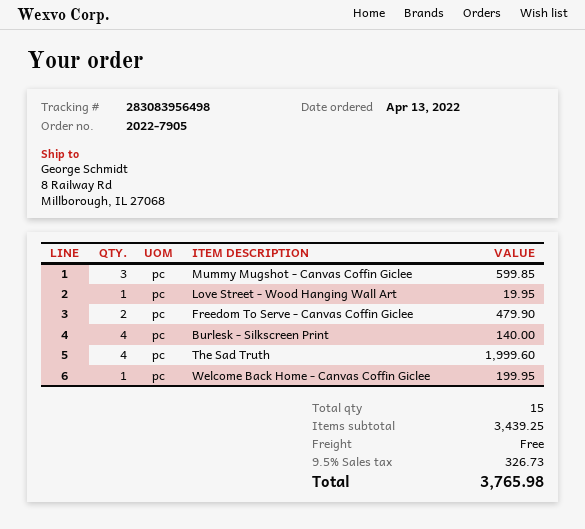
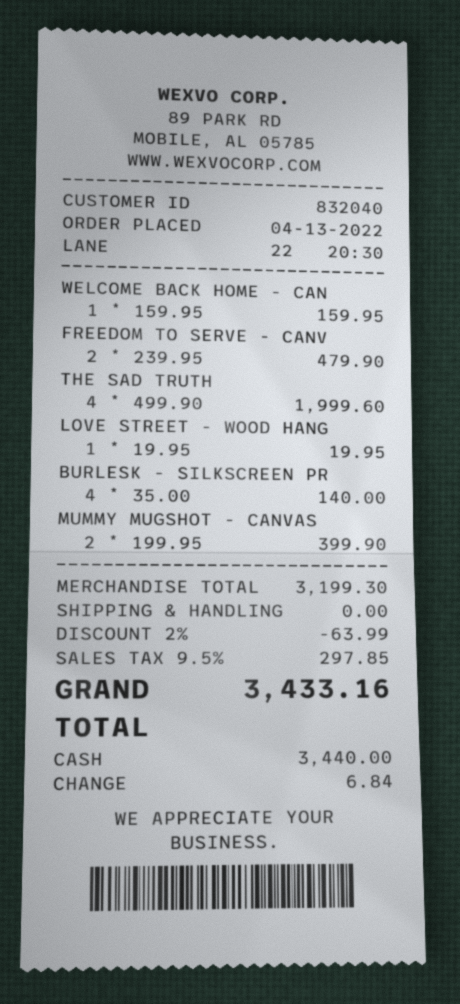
Mummy Mugshot - Canvas Coffin Giclee: 3 for 599.85 -> 2 for 399.90
Welcome Back Home - Canvas Coffin Giclee: 1 for 199.95 -> 1 for 159.95
subtotal: 3439.25 -> 3199.30
discount: none -> 2% = 63.99
tax: 9.5% = 326.73 -> 9.5% = 297.85
total: 3765.98 -> 3433.16

